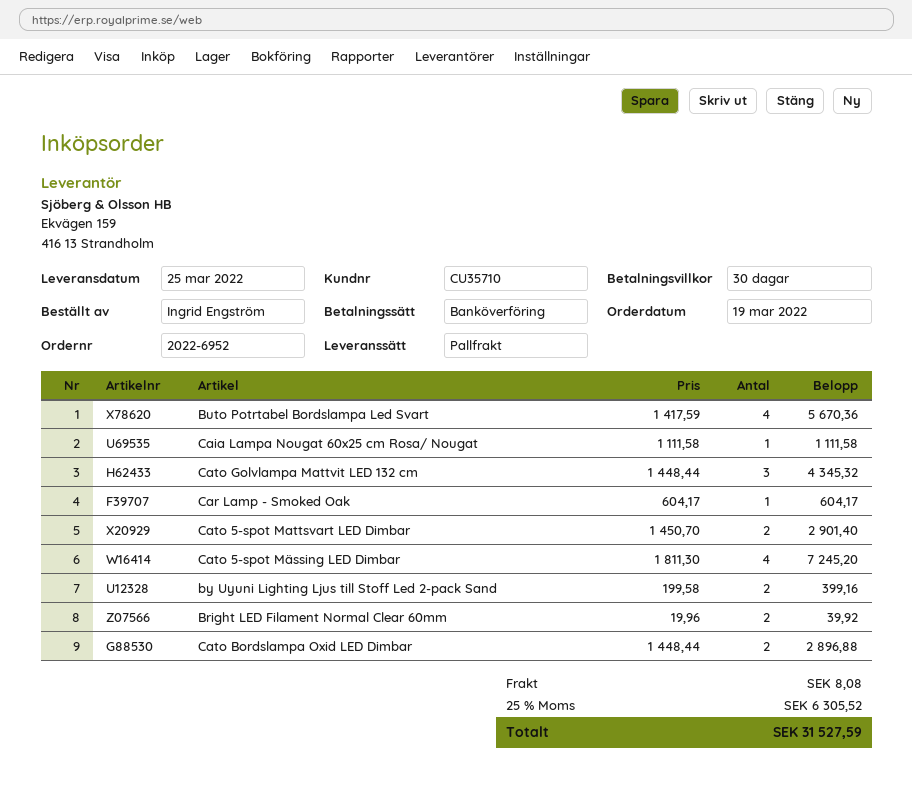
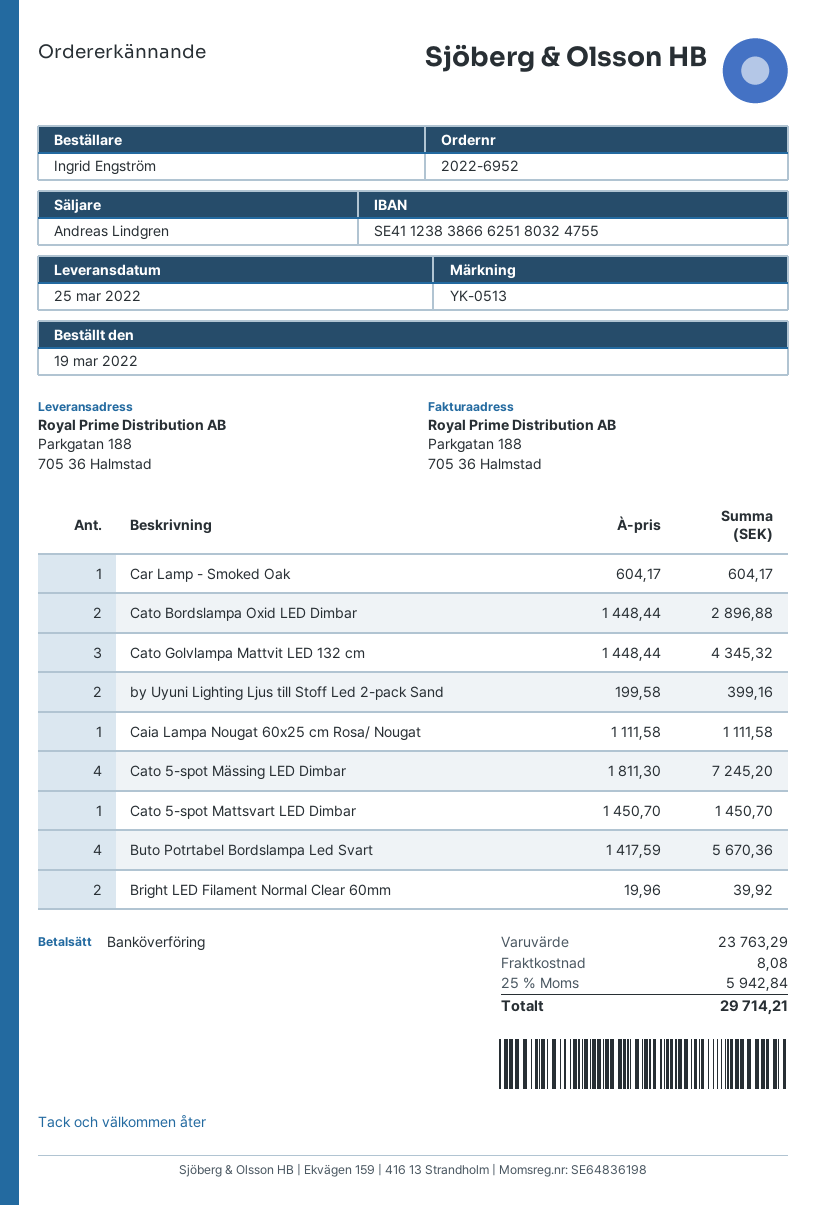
Cato 5-spot Mattsvart LED Dimbar: 2 x 1450.70 = 2901.40 -> 1 x 1450.70 = 1450.70
tax: 25% = 6305.52 -> 25% = 5942.84
total: 31527.59 -> 29714.21

